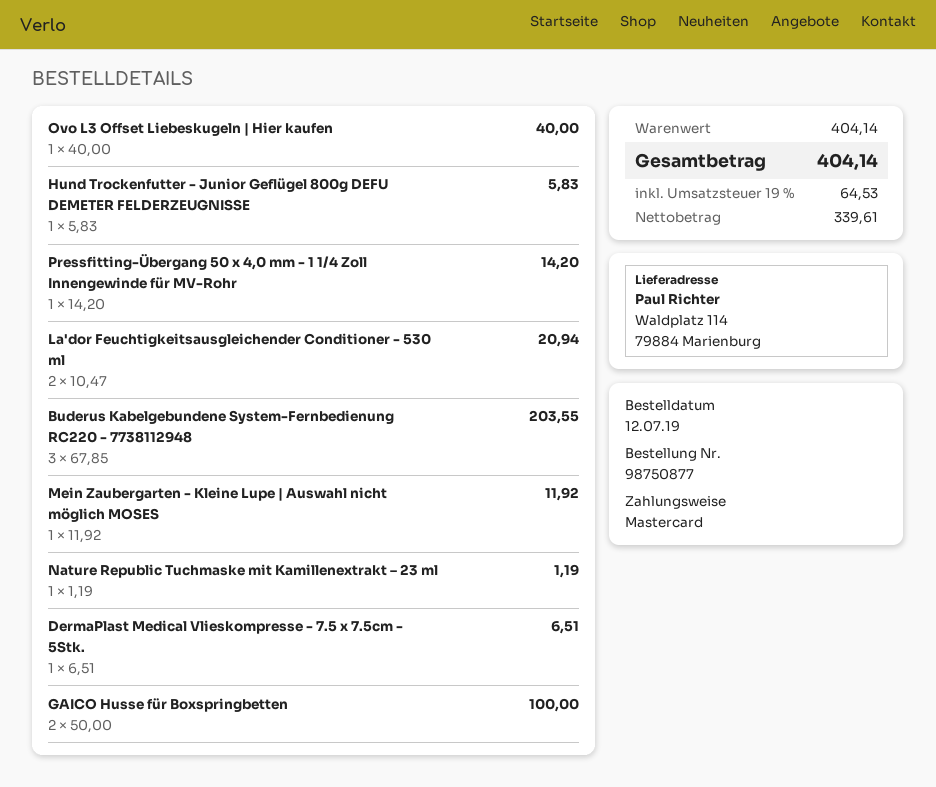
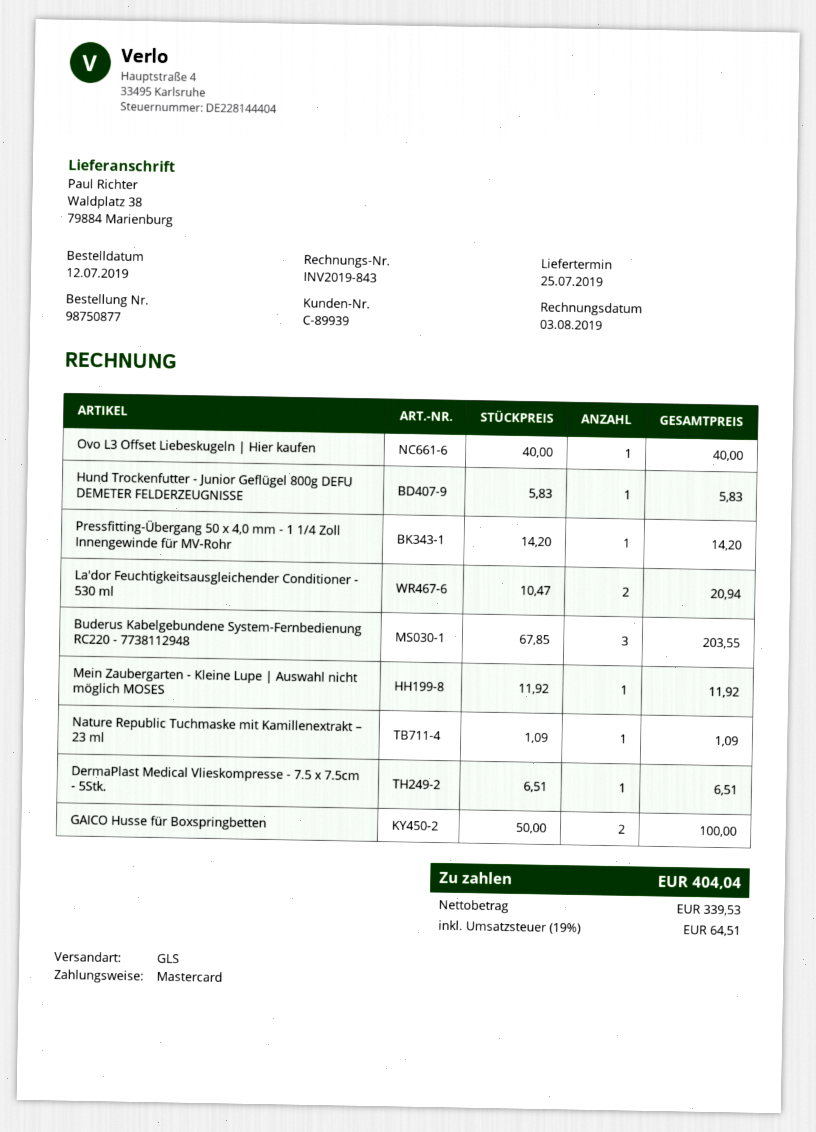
ship to: Waldplatz 114, 79884 Marienburg -> Waldplatz 38, 79884 Marienburg
Nature Republic Tuchmaske mit Kamillenextrakt – 23 ml: 1 x 1.19 = 1.19 -> 1 x 1.09 = 1.09
net: 339.61 -> 339.53
tax: 19% = 64.53 -> 19% = 64.51
total: 404.14 -> 404.04

